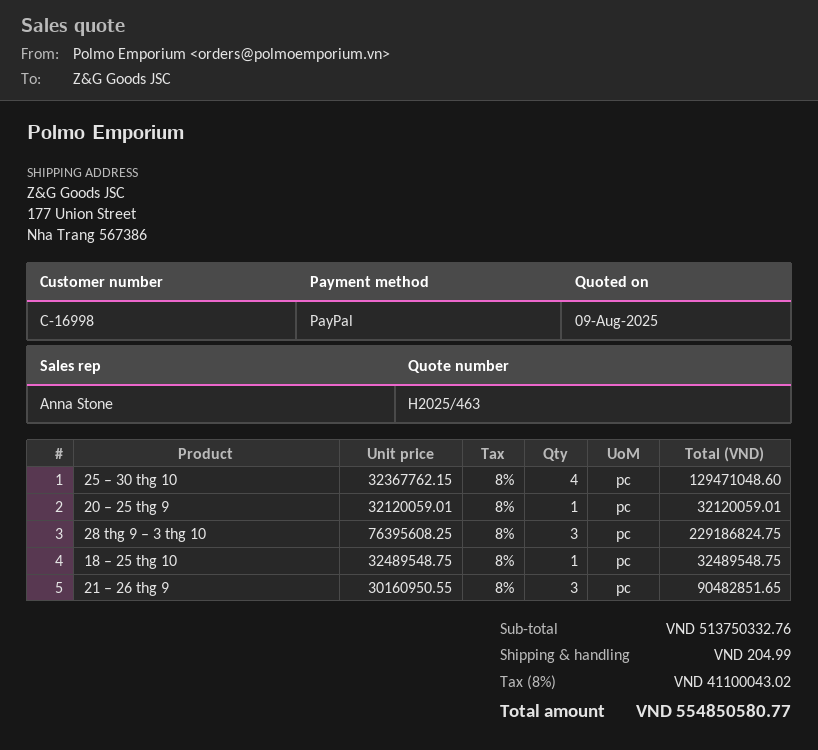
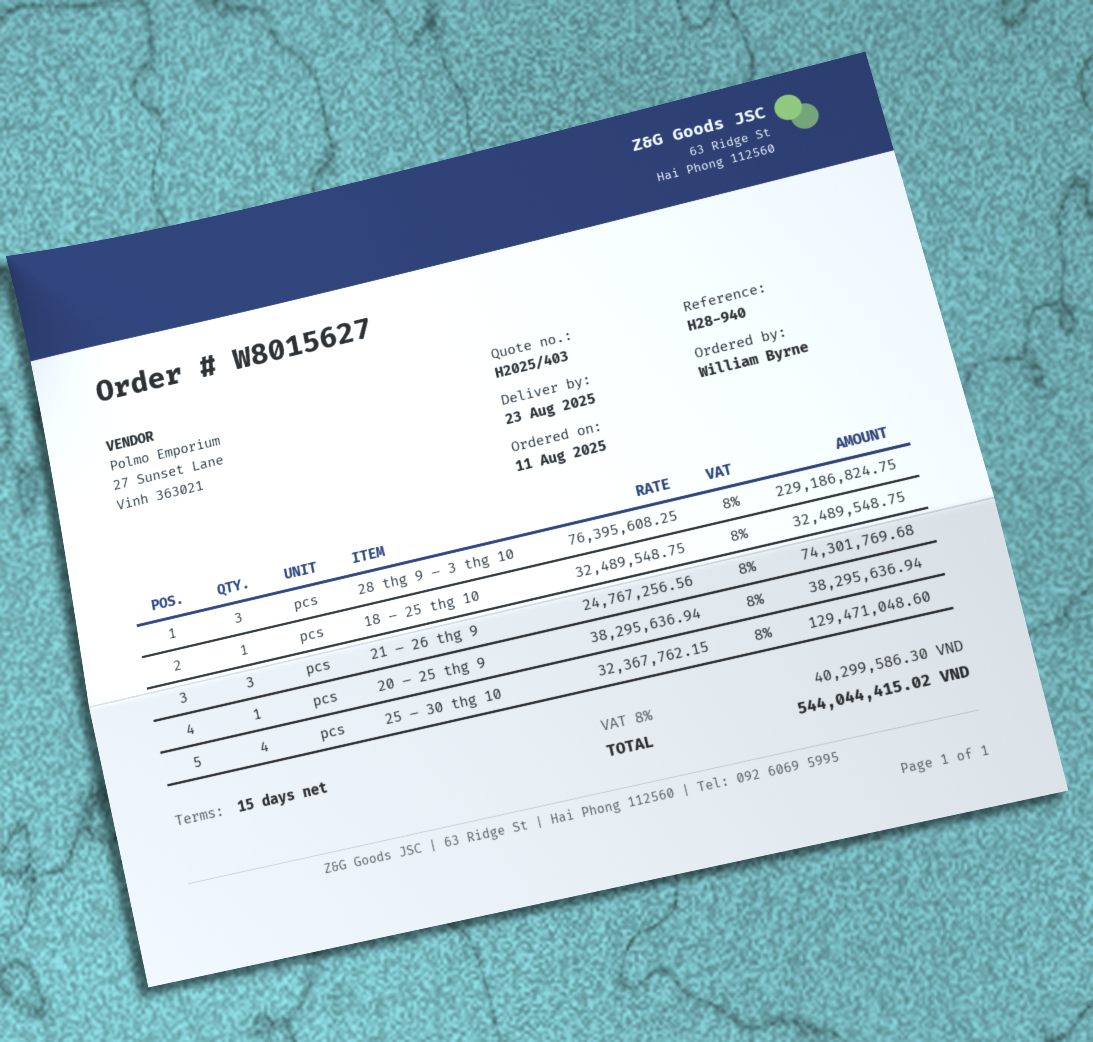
quote number: H2025/463 -> H2025/403
20 – 25 thg 9: 1 x 32120059.01 = 32120059.01 -> 1 x 38295636.94 = 38295636.94
21 – 26 thg 9: 3 x 30160950.55 = 90482851.65 -> 3 x 24767256.56 = 74301769.68
shipping: 204.99 -> none
tax: 8% = 41100043.02 -> 8% = 40299586.30
total: 554850580.77 -> 544044415.02

